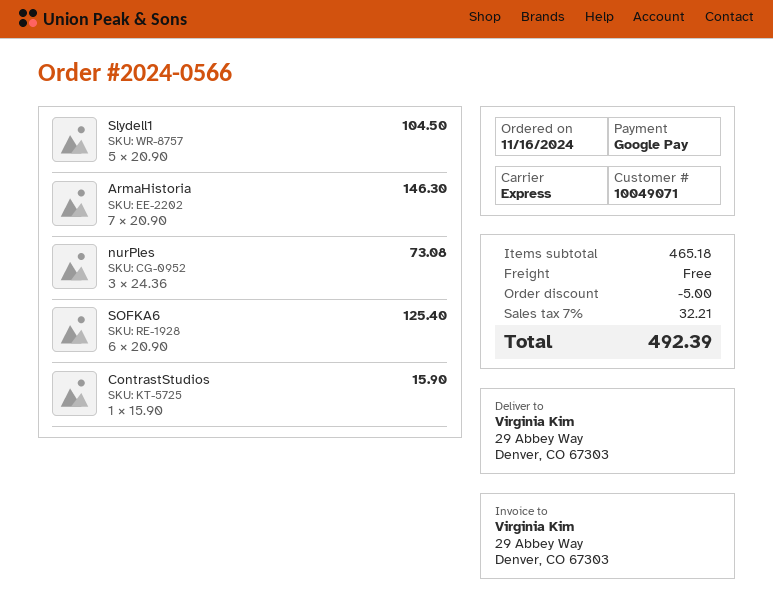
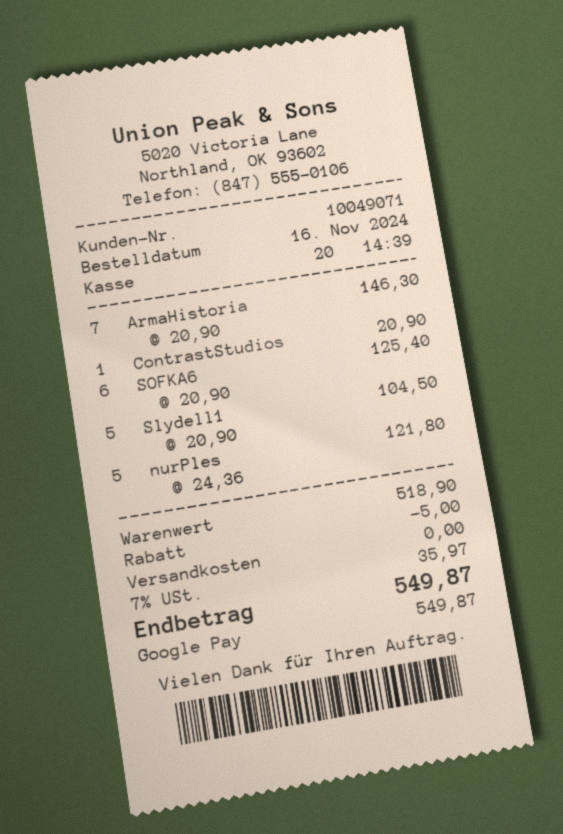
nurPles: 3 x 24.36 = 73.08 -> 5 x 24.36 = 121.80
ContrastStudios: 1 x 15.90 = 15.90 -> 1 x 20.90 = 20.90
subtotal: 465.18 -> 518.90
tax: 7% = 32.21 -> 7% = 35.97
total: 492.39 -> 549.87

